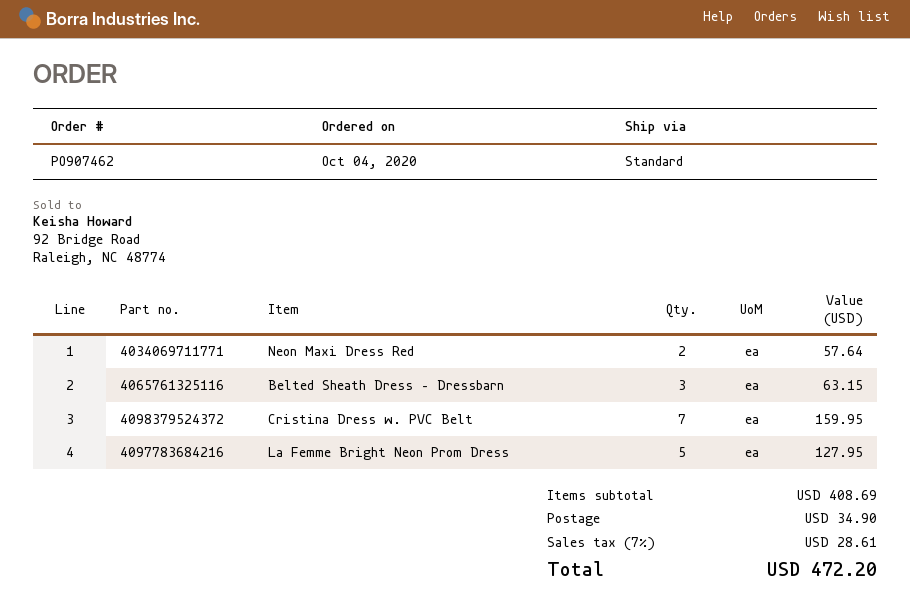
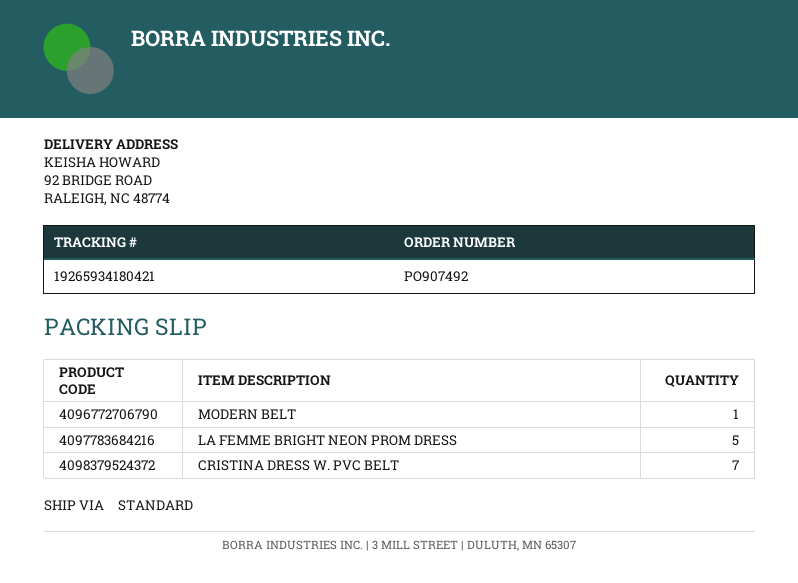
order number: PO907462 -> PO907492
Neon Maxi Dress Red: 2 -> none
Belted Sheath Dress – Dressbarn: 3 -> none
MODERN BELT: none -> 1

